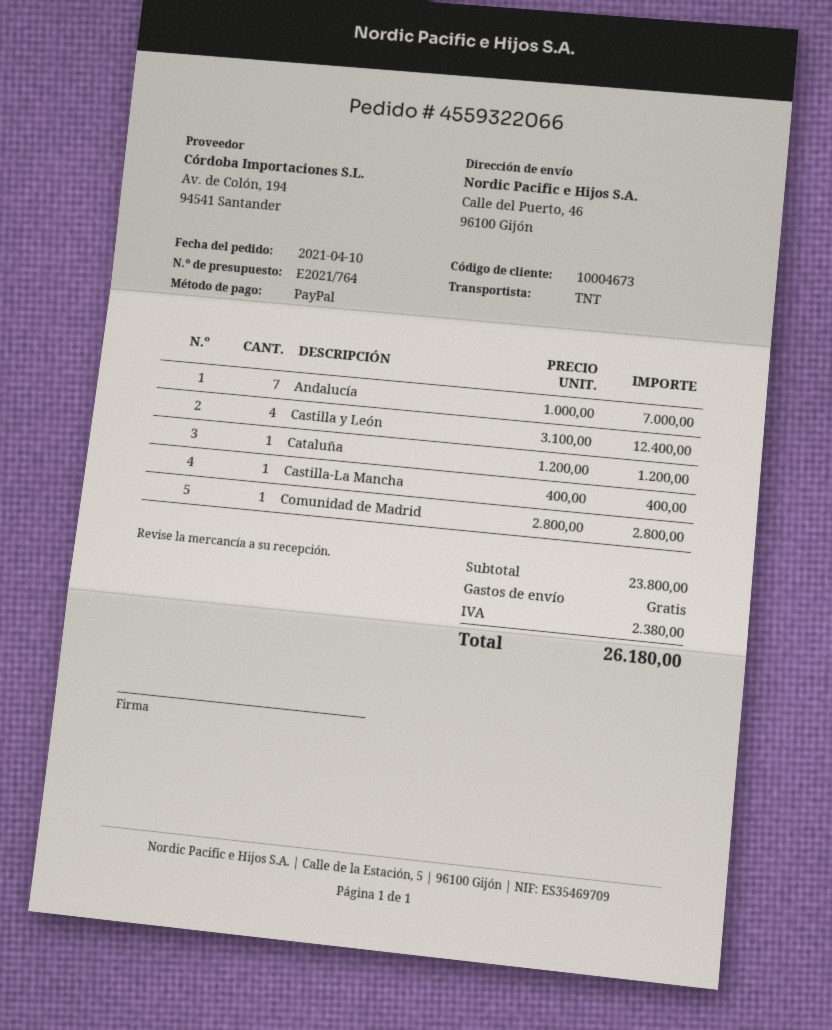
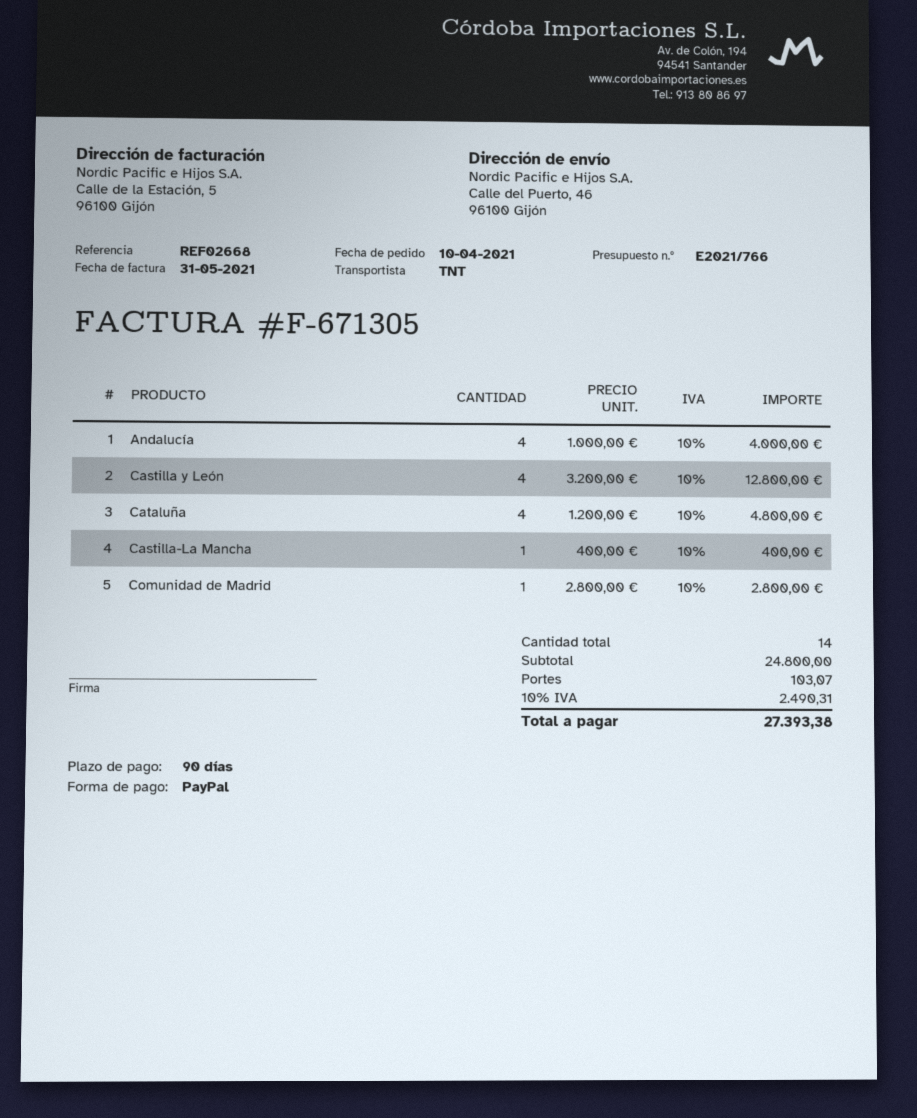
quote number: E2021/764 -> E2021/766
Andalucía: 7 x 1000.00 = 7000.00 -> 4 x 1000.00 = 4000.00
Castilla y León: 4 x 3100.00 = 12400.00 -> 4 x 3200.00 = 12800.00
Cataluña: 1 x 1200.00 = 1200.00 -> 4 x 1200.00 = 4800.00
subtotal: 23800.00 -> 24800.00
shipping: 0.00 -> 103.07
tax: 2380.00 -> 2490.31
total: 26180.00 -> 27393.38

